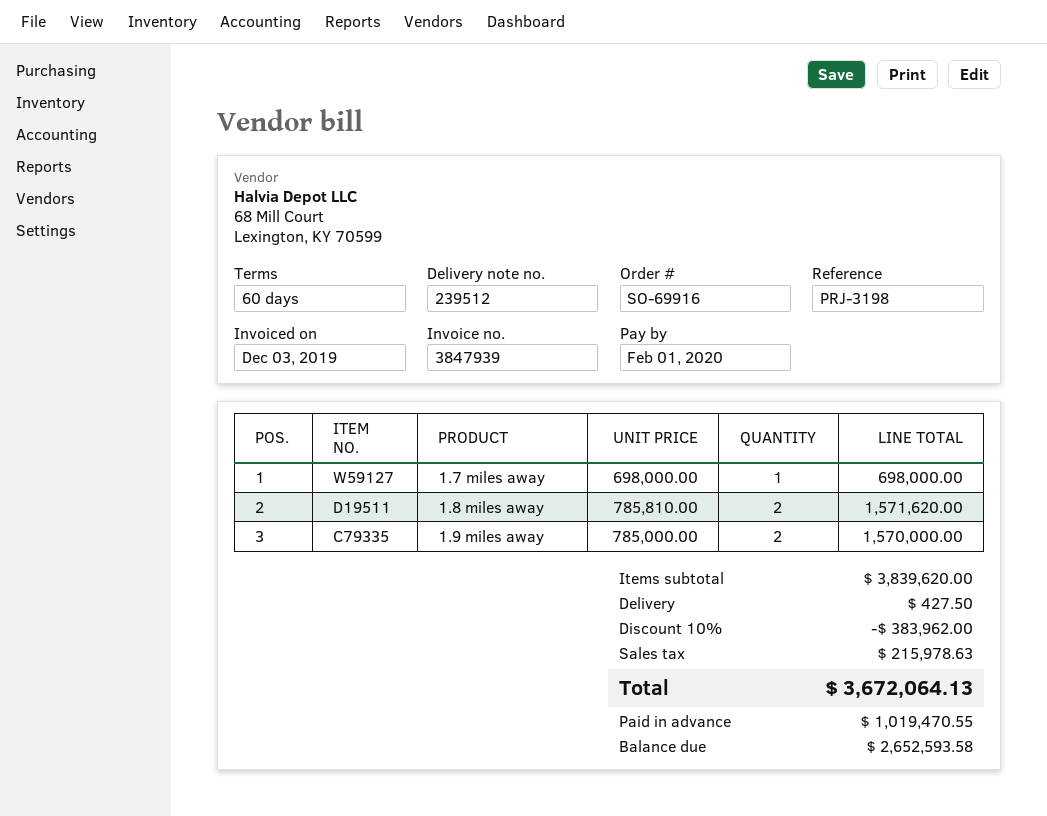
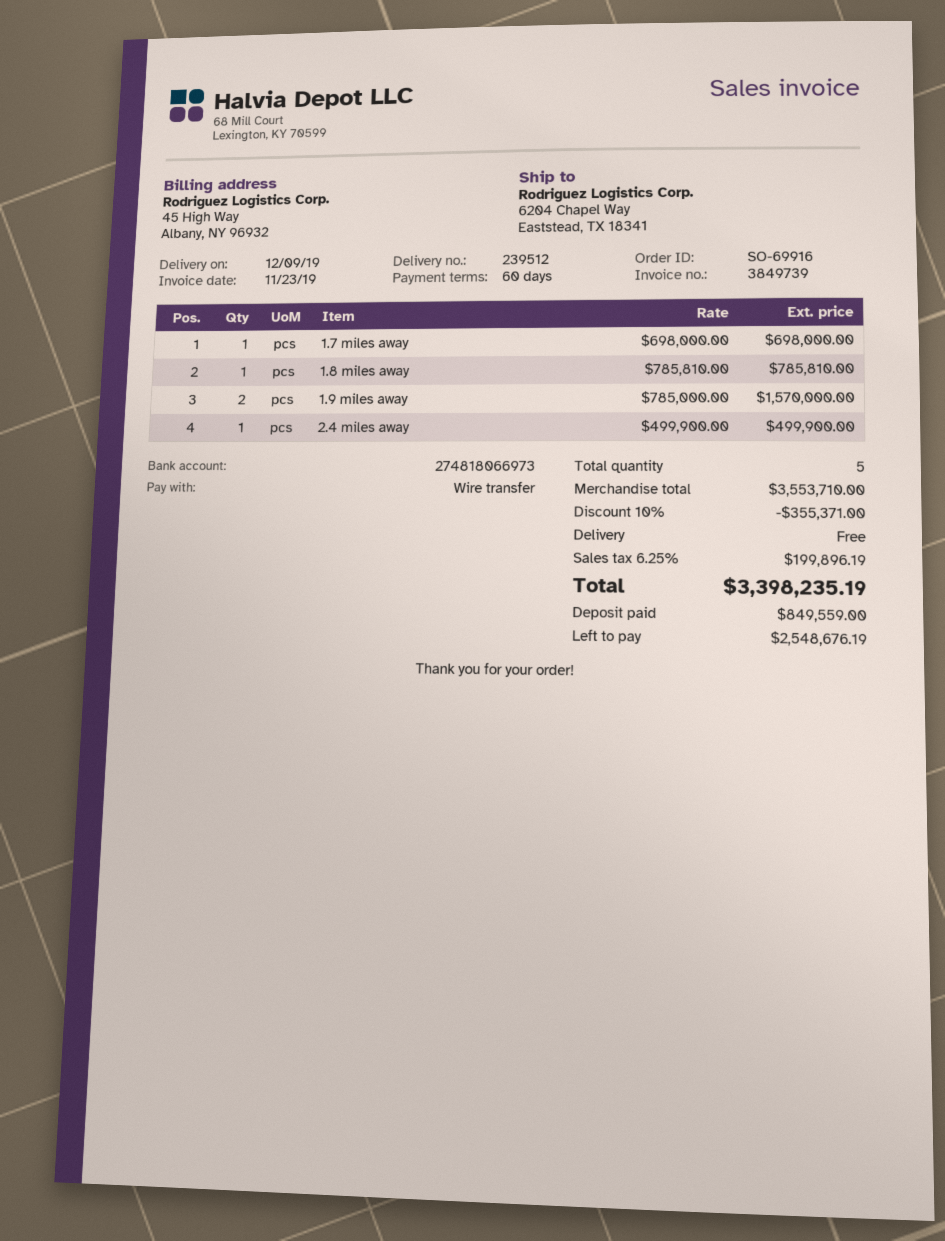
invoice number: 3847939 -> 3849739
invoice date: 2019-12-03 -> 2019-11-23
1.8 miles away: 2 x 785810.00 = 1571620.00 -> 1 x 785810.00 = 785810.00
2.4 miles away: none -> 1 x 499900.00 = 499900.00
subtotal: 3839620.00 -> 3553710.00
discount: 10% = 383962.00 -> 10% = 355371.00
shipping: 427.50 -> 0.00
tax: 215978.63 -> 199896.19
total: 3672064.13 -> 3398235.19
deposit: 1019470.55 -> 849559.00
balance: 2652593.58 -> 2548676.19

